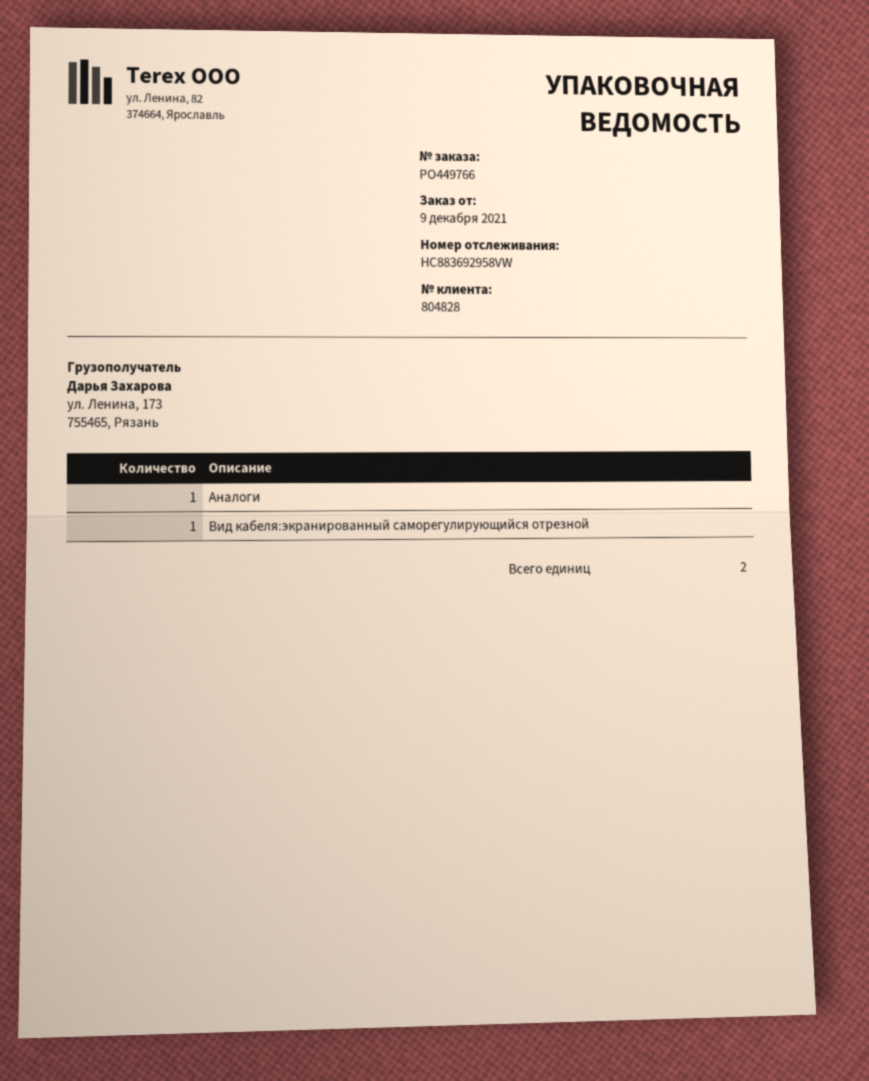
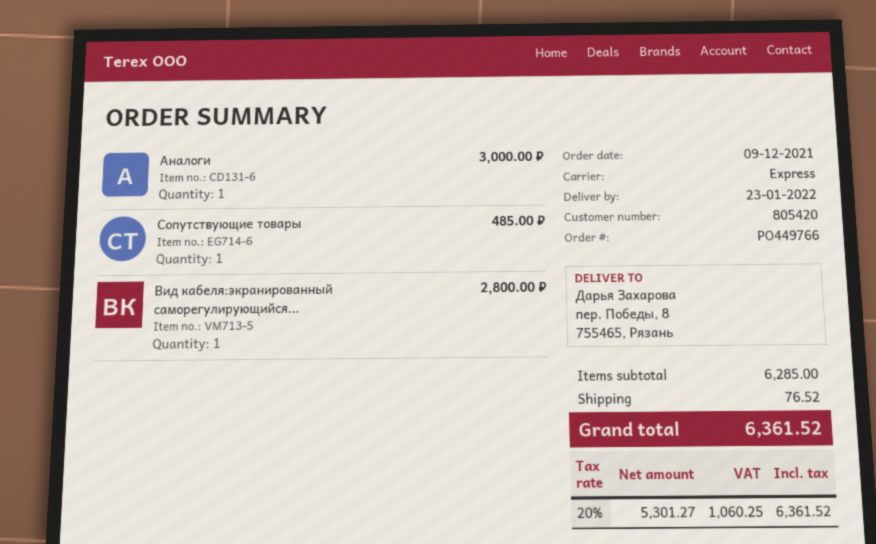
customer number: 804828 -> 805420
ship to: ул. Ленина, 173, 755465, Рязань -> пер. Победы, 8, 755465, Рязань
Сопутствующие товары: none -> 1

